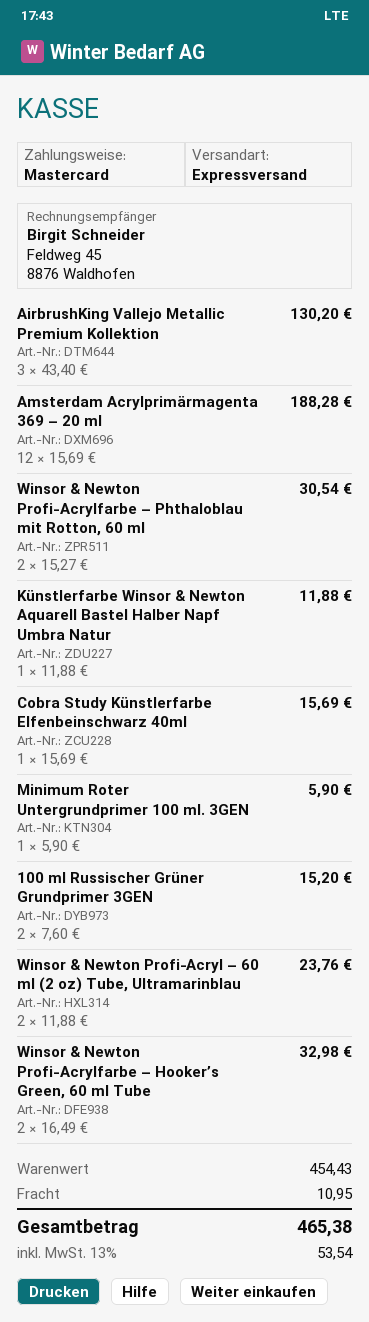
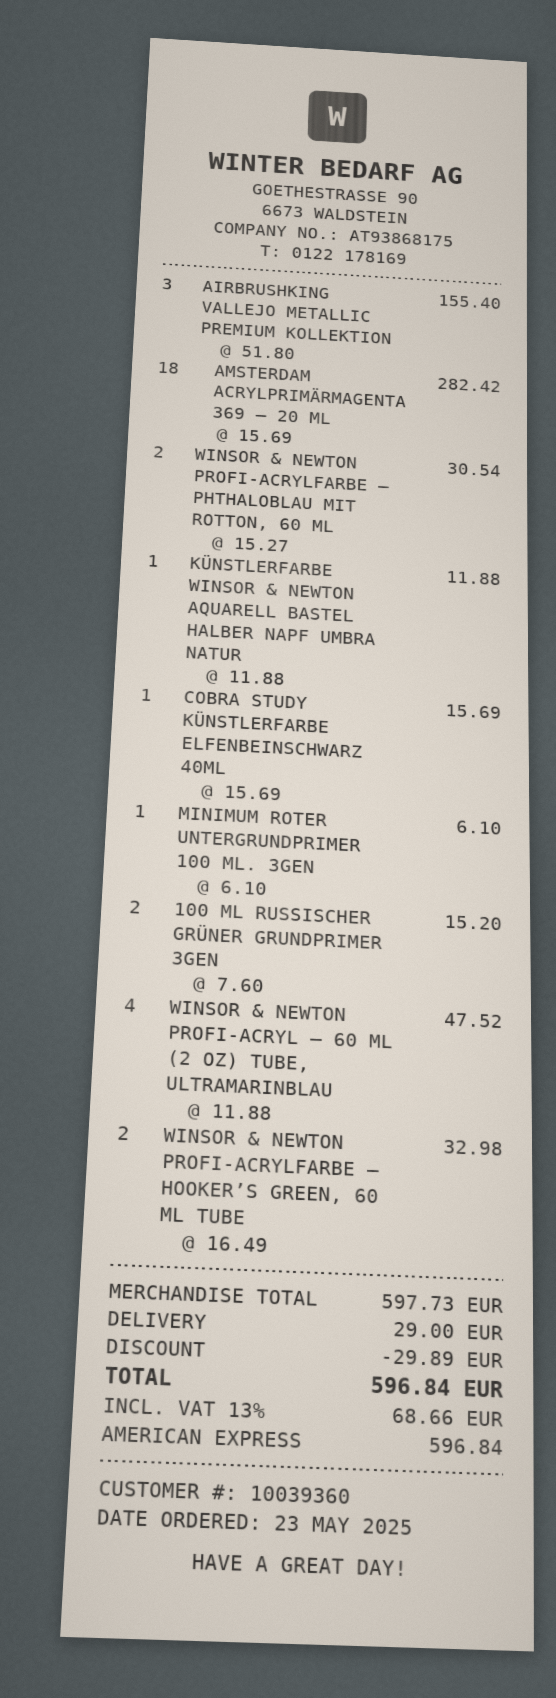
payment method: Mastercard -> American Express
AirbrushKing Vallejo Metallic Premium Kollektion: 3 x 43.40 = 130.20 -> 3 x 51.80 = 155.40
Amsterdam Acrylprimärmagenta 369 – 20 ml: 12 x 15.69 = 188.28 -> 18 x 15.69 = 282.42
Minimum Roter Untergrundprimer 100 ml. 3GEN: 1 x 5.90 = 5.90 -> 1 x 6.10 = 6.10
Winsor & Newton Profi‑Acryl – 60 ml (2 oz) Tube, Ultramarinblau: 2 x 11.88 = 23.76 -> 4 x 11.88 = 47.52
subtotal: 454.43 -> 597.73
discount: none -> 29.89
shipping: 10.95 -> 29.00
tax: 13% = 53.54 -> 13% = 68.66
total: 465.38 -> 596.84

